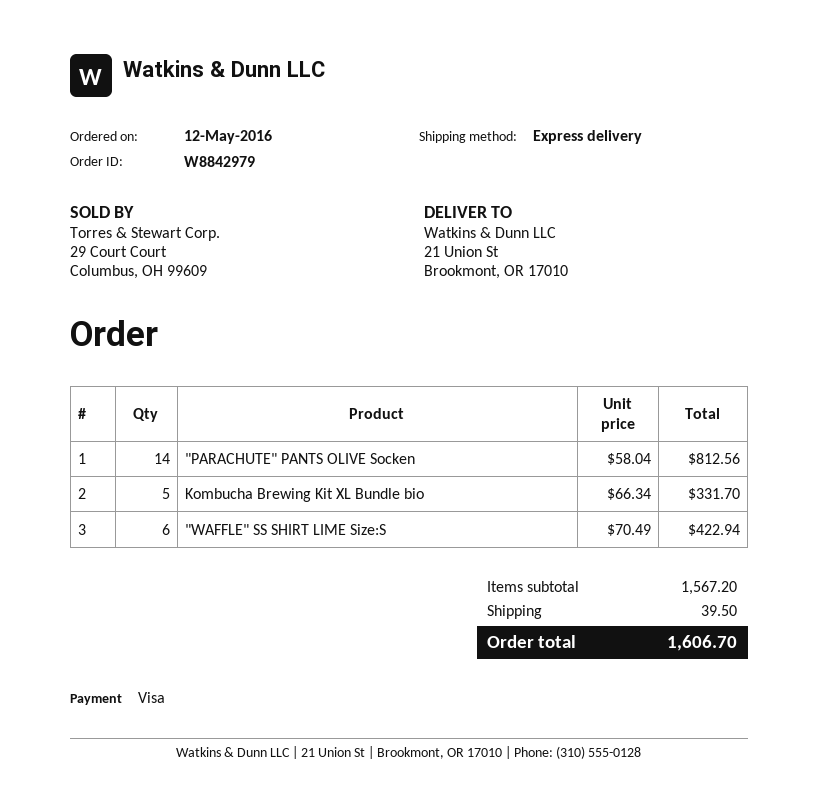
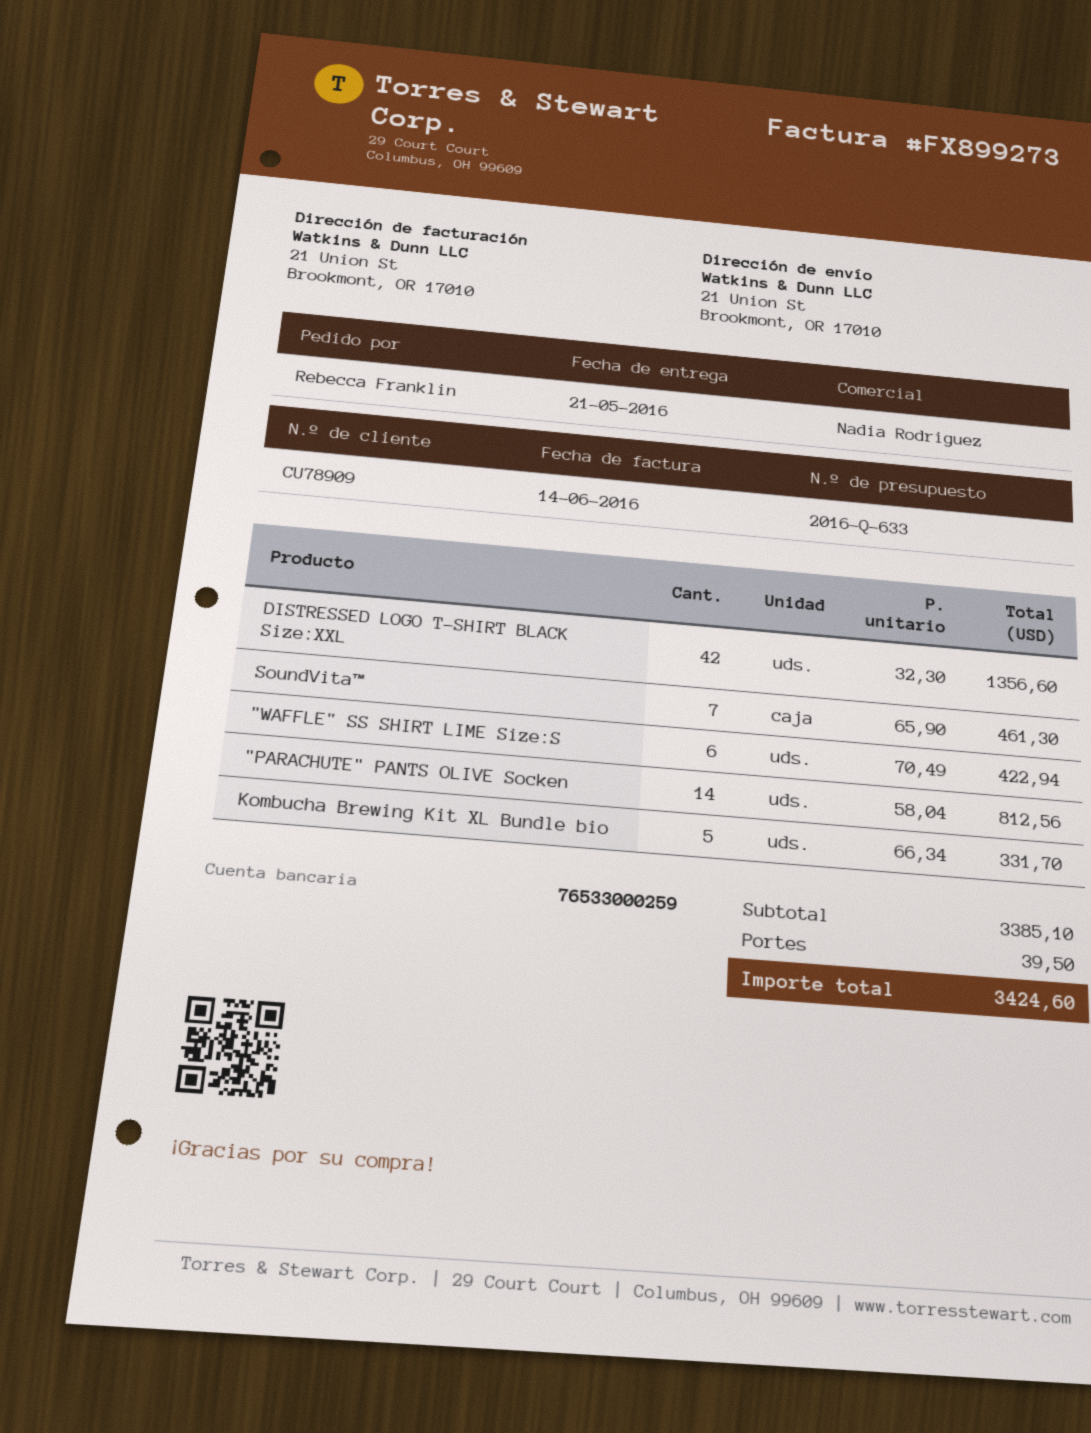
DISTRESSED LOGO T-SHIRT BLACK Size:XXL: none -> 42 x 32.30 = 1356.60
SoundVita™: none -> 7 x 65.90 = 461.30
subtotal: 1567.20 -> 3385.10
total: 1606.70 -> 3424.60

